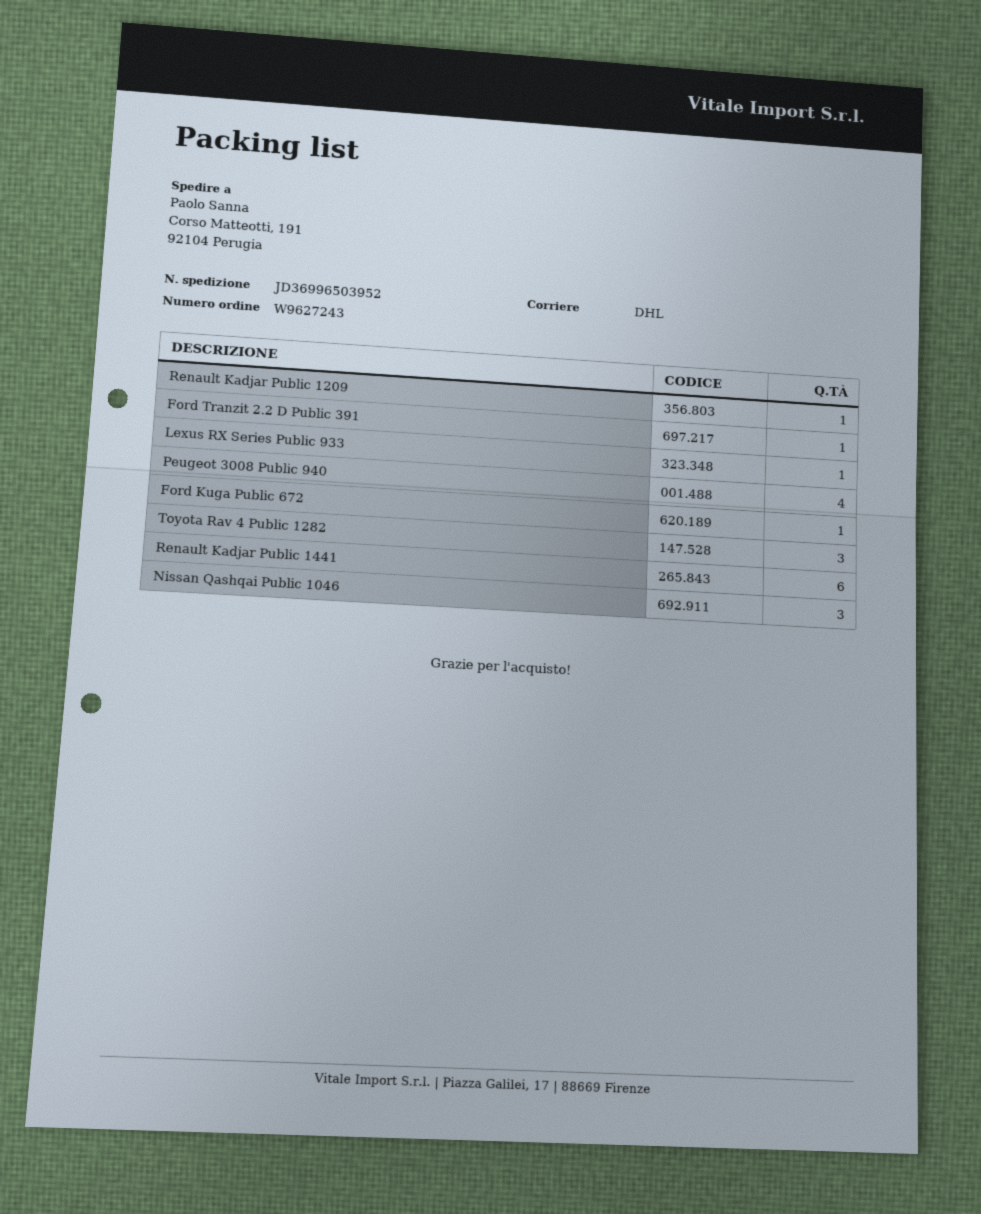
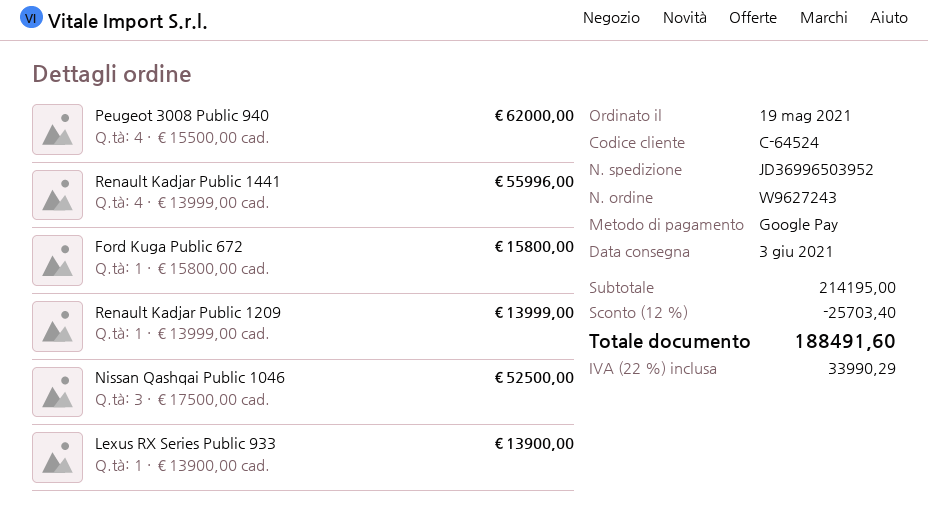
Ford Tranzit 2.2 D Public 391: 1 -> none
Toyota Rav 4 Public 1282: 3 -> none
Renault Kadjar Public 1441: 6 -> 4

